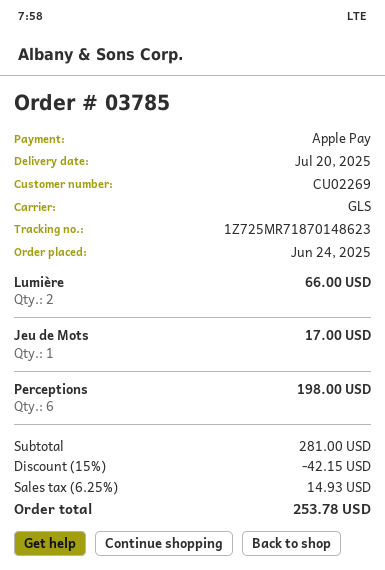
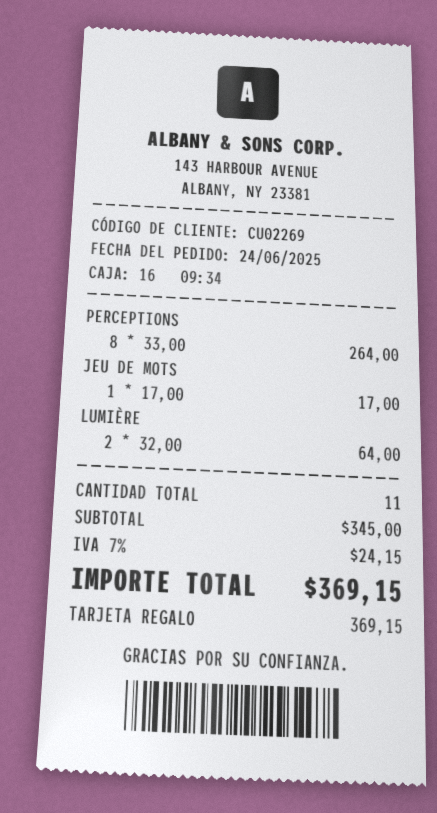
payment method: Apple Pay -> gift card
Lumière: 2 for 66.00 -> 2 for 64.00
Perceptions: 6 for 198.00 -> 8 for 264.00
subtotal: 281.00 -> 345.00
discount: 15% = 42.15 -> none
tax: 6.25% = 14.93 -> 7% = 24.15
total: 253.78 -> 369.15

